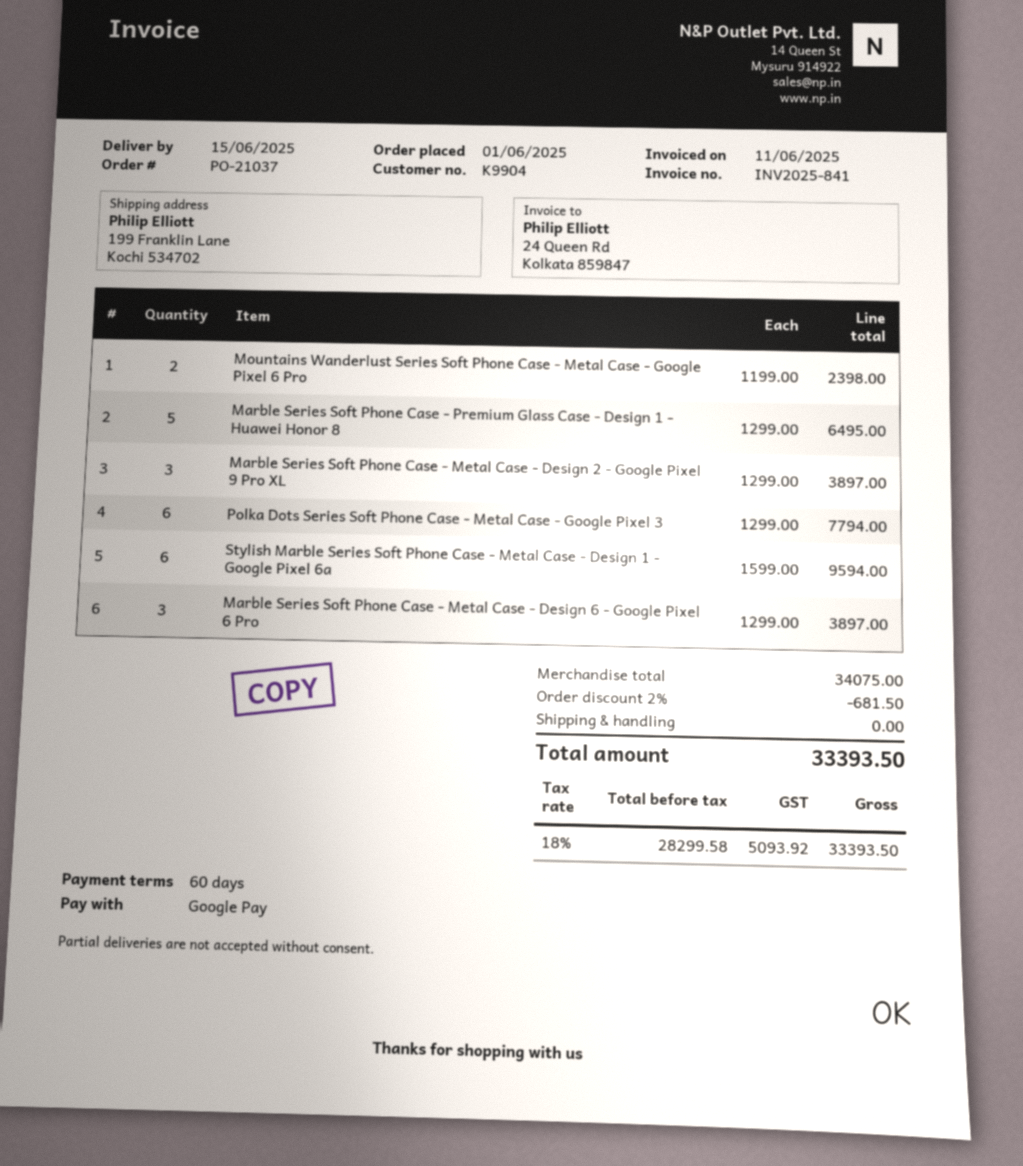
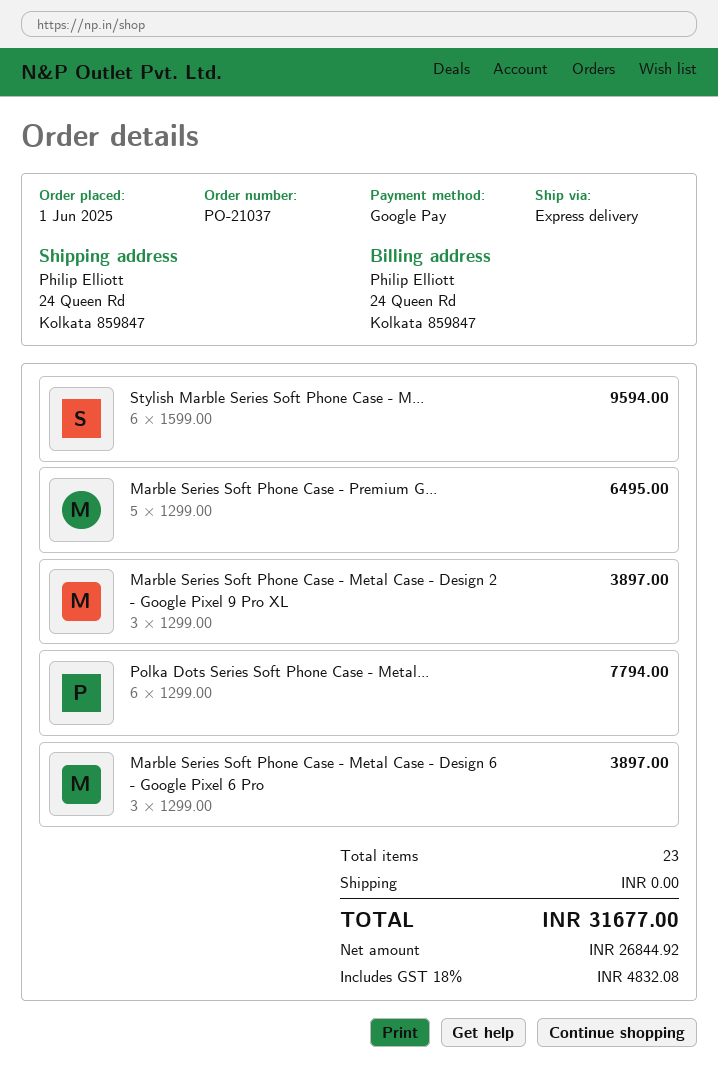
ship to: 199 Franklin Lane, Kochi 534702 -> 24 Queen Rd, Kolkata 859847
Mountains Wanderlust Series Soft Phone Case - Metal Case - Google Pixel 6 Pro: 2 x 1199.00 = 2398.00 -> none
discount: 2% = 681.50 -> none
net: 28299.58 -> 26844.92
tax: 18% = 5093.92 -> 18% = 4832.08
total: 33393.50 -> 31677.00

